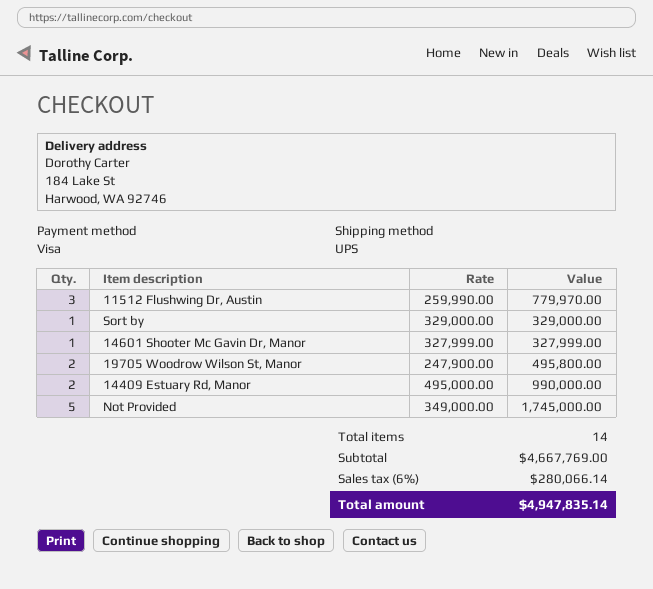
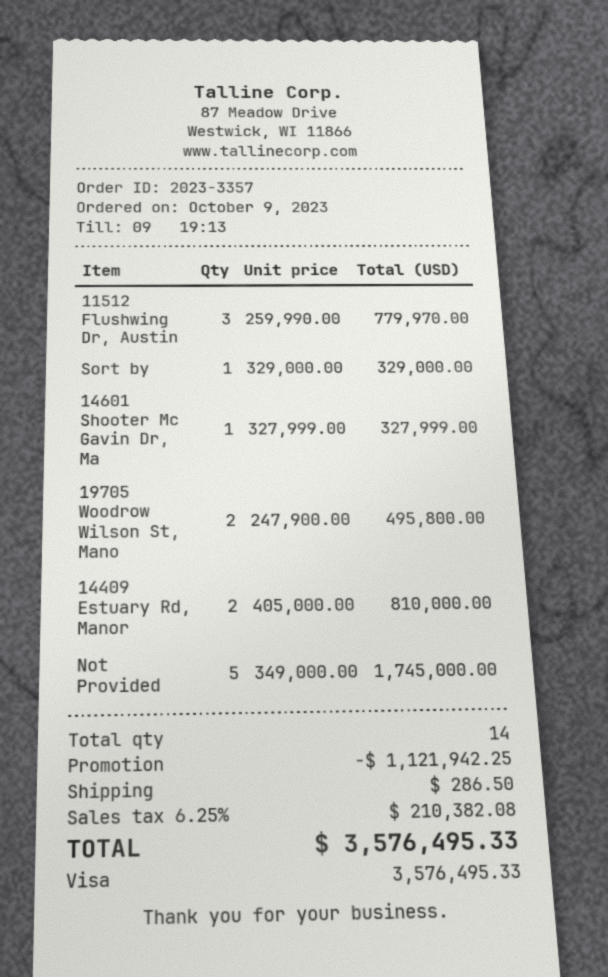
14409 Estuary Rd, Manor: 2 x 495000.00 = 990000.00 -> 2 x 405000.00 = 810000.00
discount: none -> 1121942.25
shipping: none -> 286.50
tax: 6% = 280066.14 -> 6.25% = 210382.08
total: 4947835.14 -> 3576495.33

